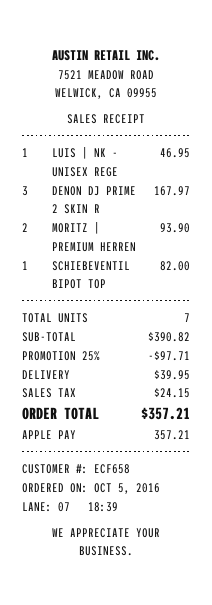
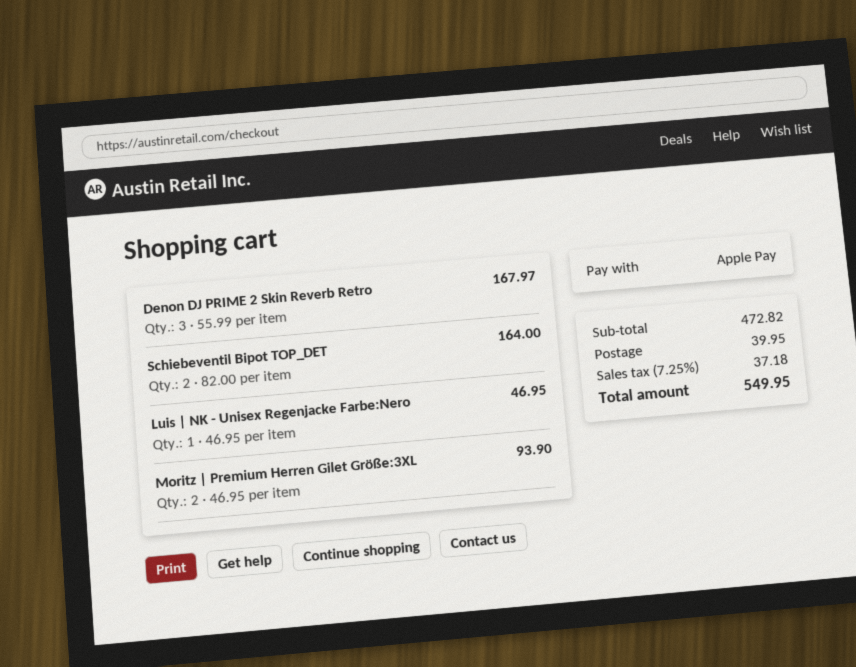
SCHIEBEVENTIL BIPOT TOP: 1 for 82.00 -> 2 for 164.00
subtotal: 390.82 -> 472.82
discount: 25% = 97.71 -> none
tax: 24.15 -> 37.18
total: 357.21 -> 549.95

